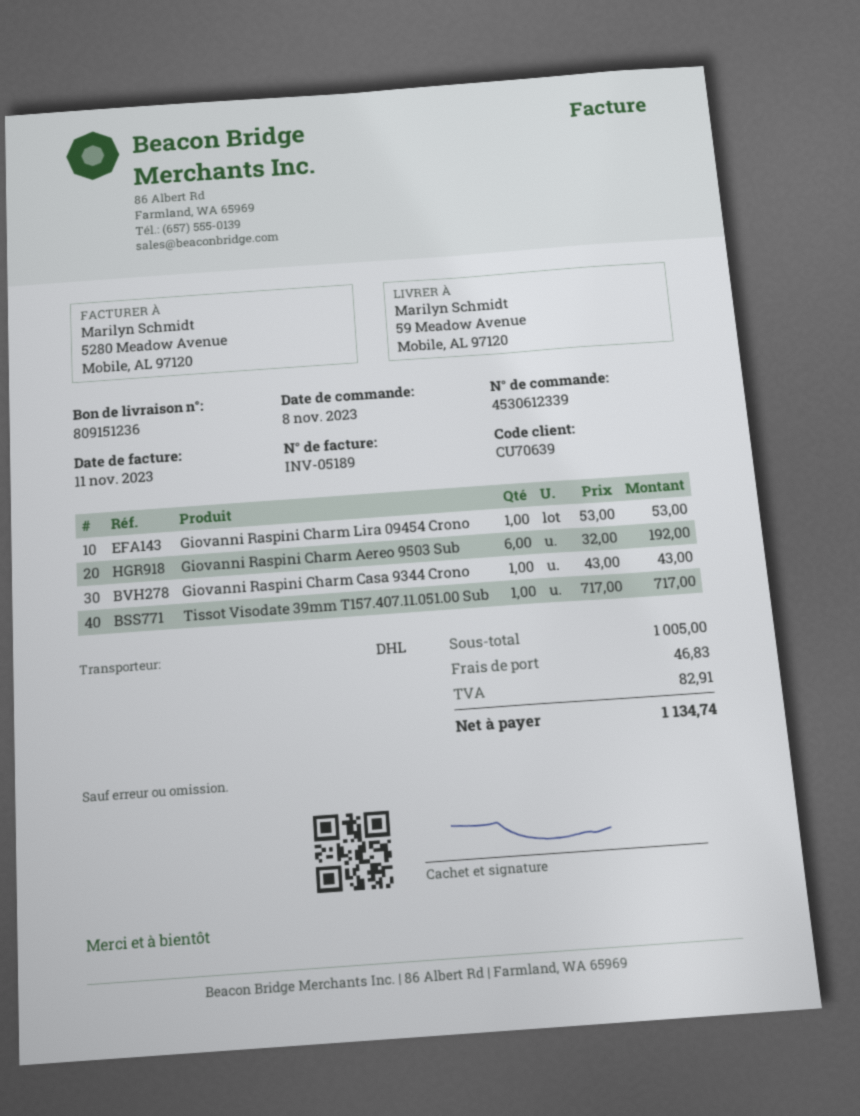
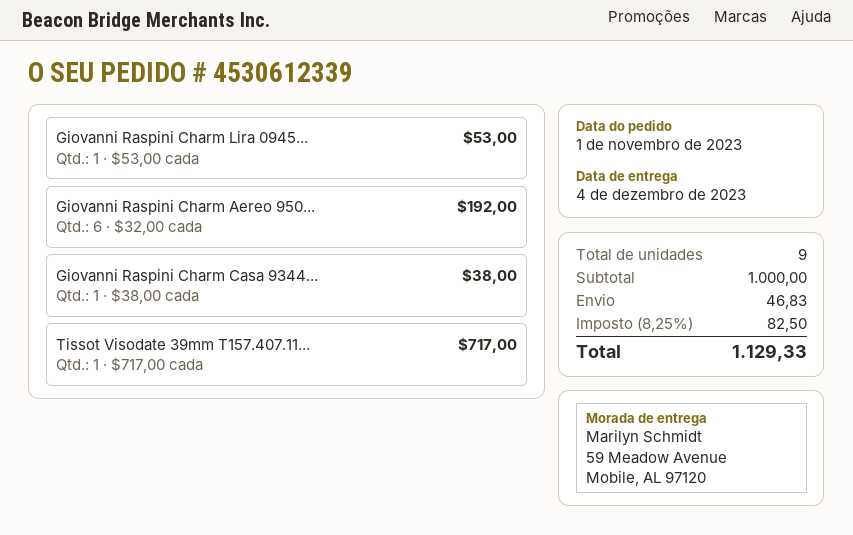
order date: 2023-11-08 -> 2023-11-01
Giovanni Raspini Charm Casa 9344 Crono: 1 x 43.00 = 43.00 -> 1 x 38.00 = 38.00
subtotal: 1005.00 -> 1000.00
tax: 82.91 -> 82.50
total: 1134.74 -> 1129.33

